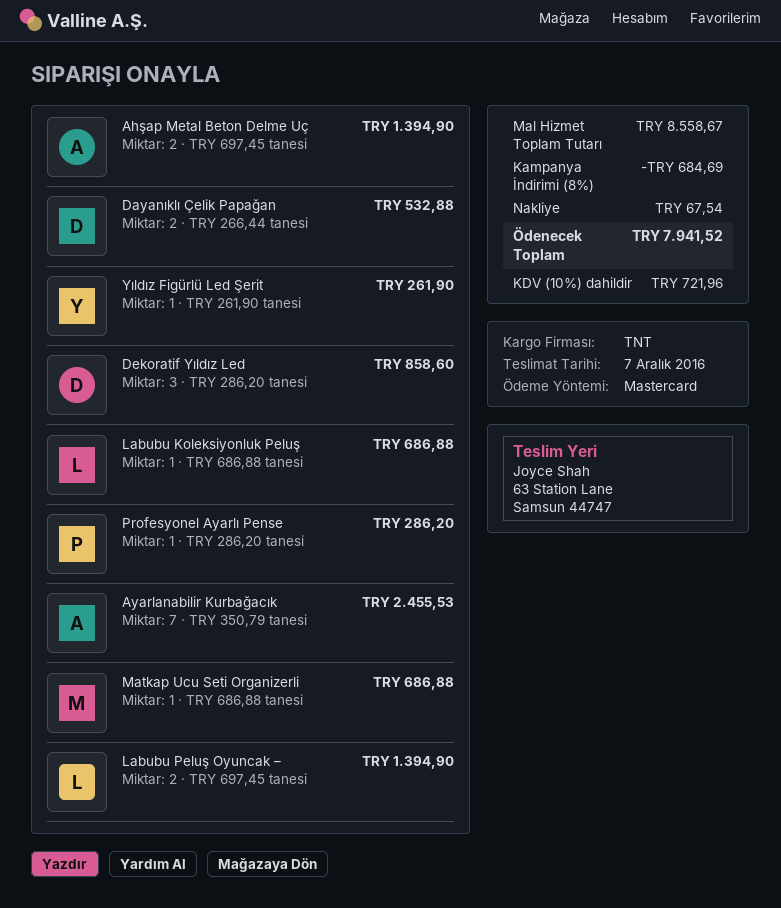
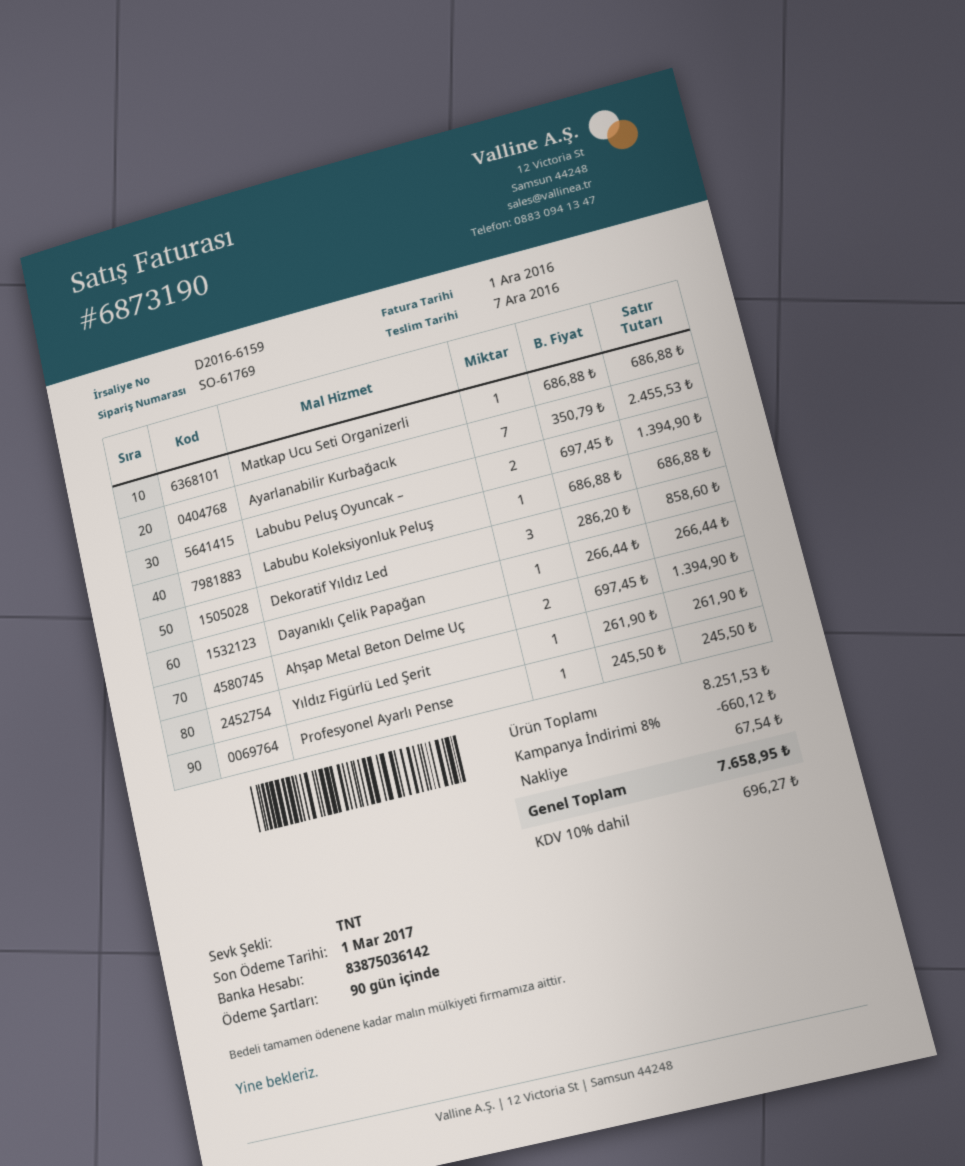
Dayanıklı Çelik Papağan: 2 x 266.44 = 532.88 -> 1 x 266.44 = 266.44
Profesyonel Ayarlı Pense: 1 x 286.20 = 286.20 -> 1 x 245.50 = 245.50
subtotal: 8558.67 -> 8251.53
discount: 8% = 684.69 -> 8% = 660.12
tax: 10% = 721.96 -> 10% = 696.27
total: 7941.52 -> 7658.95

